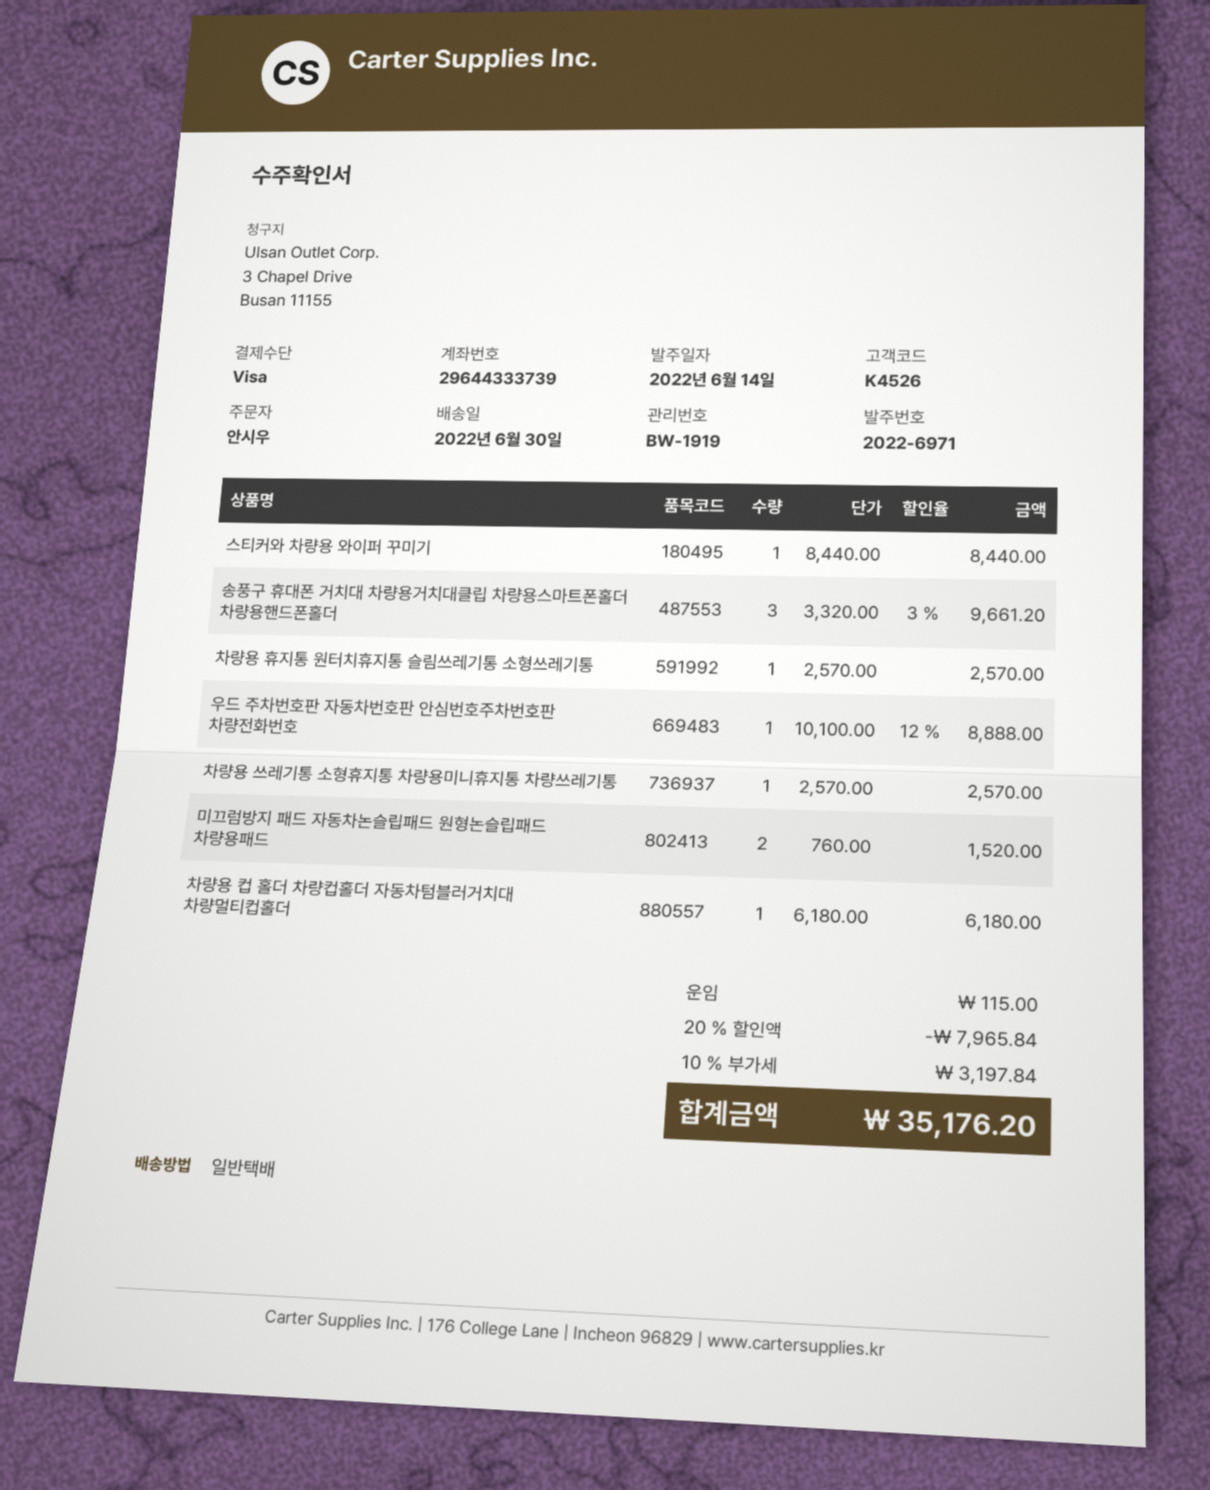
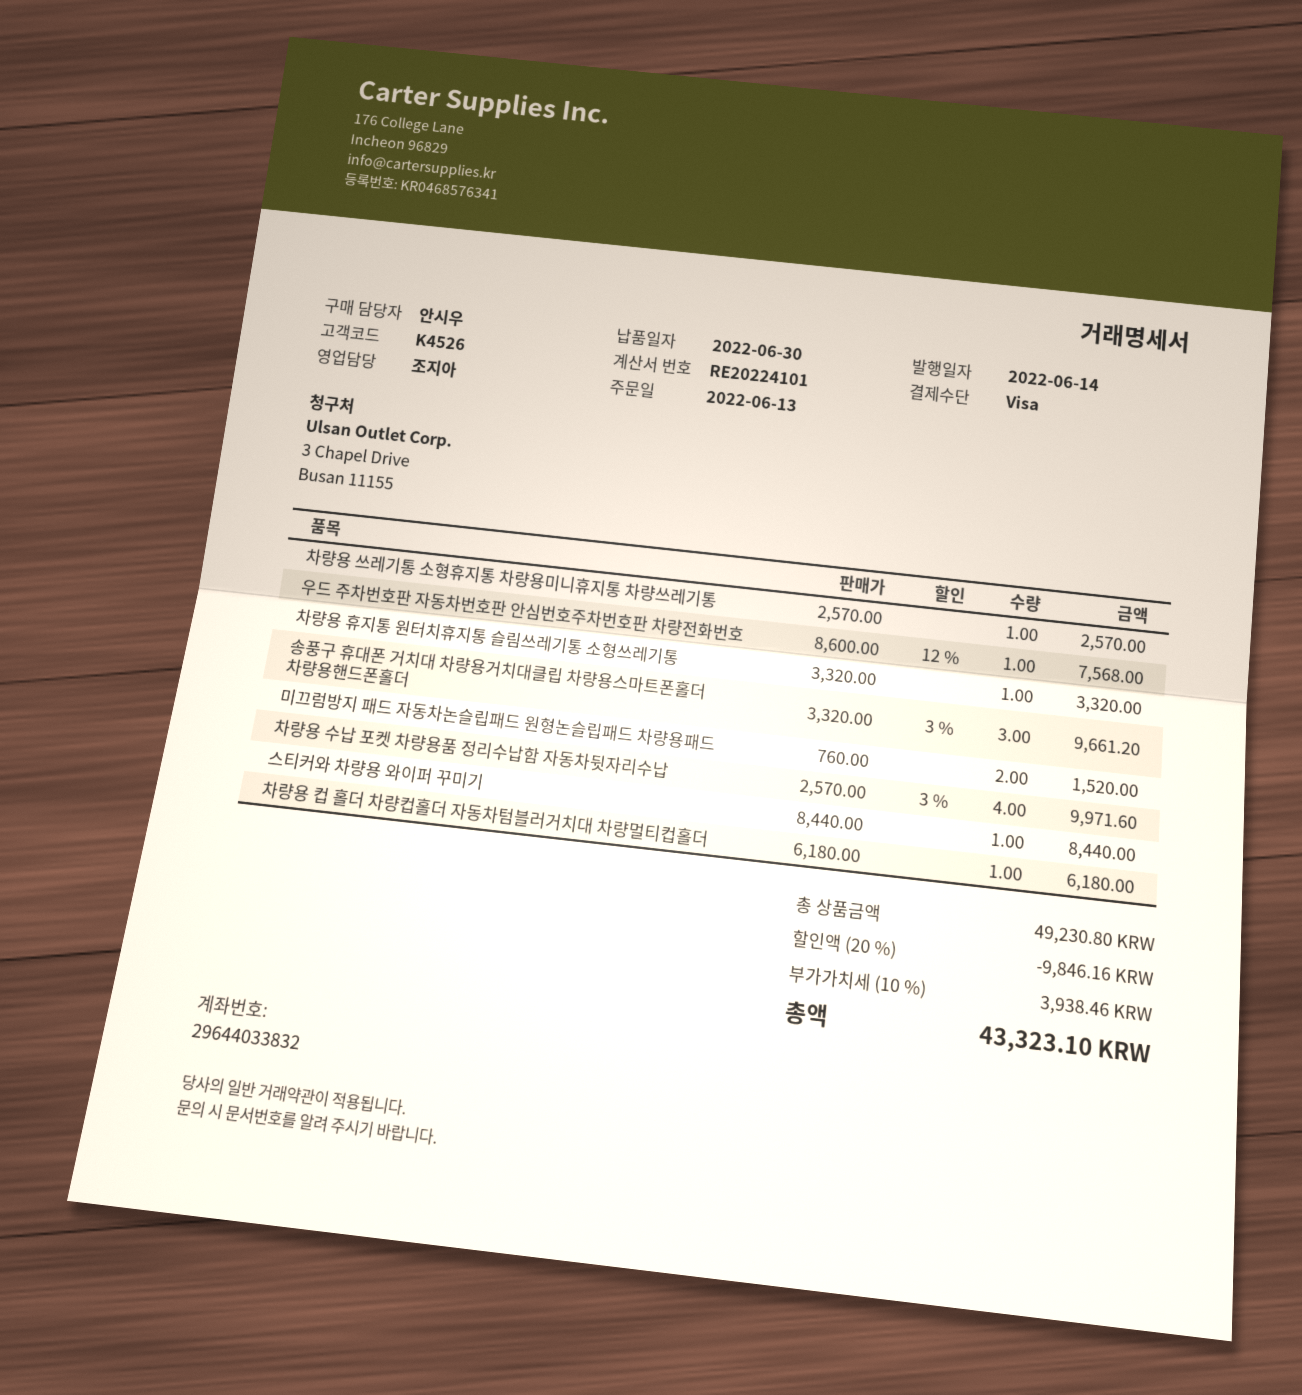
order date: 2022-06-14 -> 2022-06-13
bank account: 29644333739 -> 29644033832
차량용 휴지통 원터치휴지통 슬림쓰레기통 소형쓰레기통: 1 x 2570.00 = 2570.00 -> 1 x 3320.00 = 3320.00
우드 주차번호판 자동차번호판 안심번호주차번호판 차량전화번호: 1 x 10100.00 - 12% = 8888.00 -> 1 x 8600.00 - 12% = 7568.00
차량용 수납 포켓 차량용품 정리수납함 자동차뒷자리수납: none -> 4 x 2570.00 - 3% = 9971.60
discount: 20% = 7965.84 -> 20% = 9846.16
shipping: 115.00 -> none
tax: 10% = 3197.84 -> 10% = 3938.46
total: 35176.20 -> 43323.10

